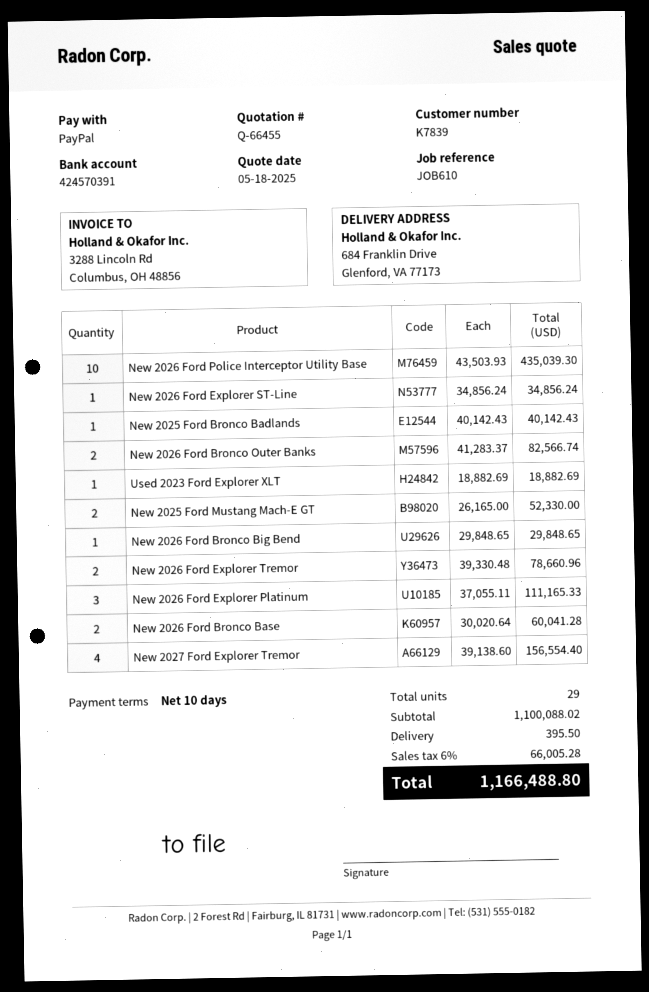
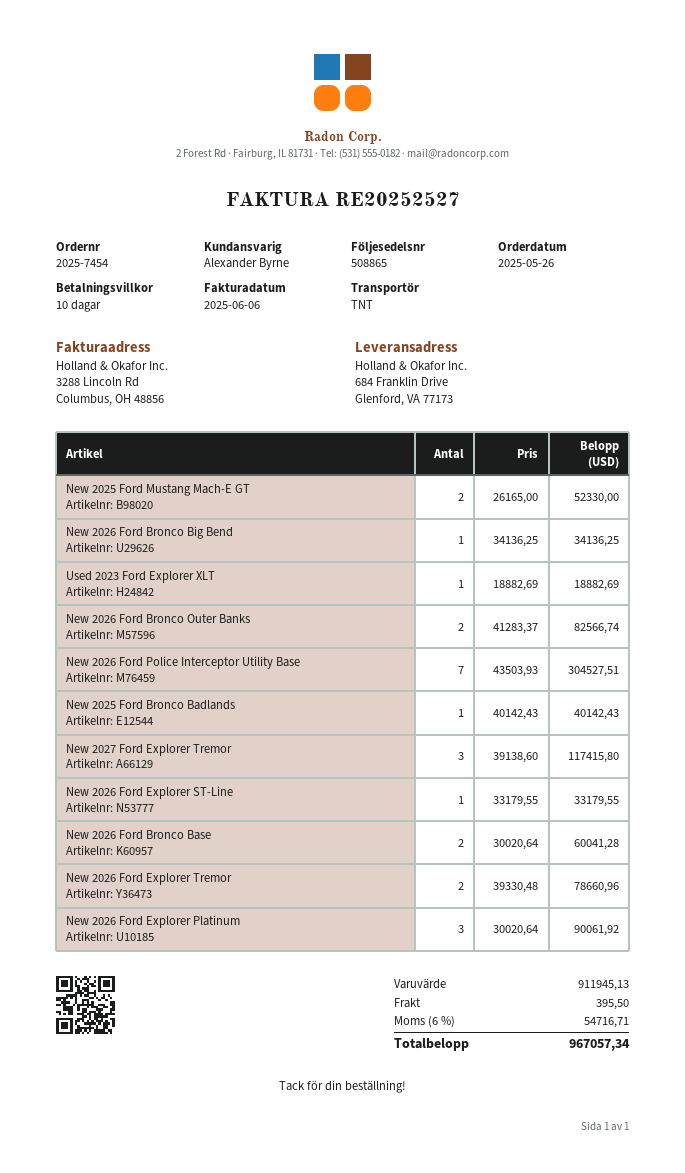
New 2026 Ford Police Interceptor Utility Base: 10 x 43503.93 = 435039.30 -> 7 x 43503.93 = 304527.51
New 2026 Ford Explorer ST-Line: 1 x 34856.24 = 34856.24 -> 1 x 33179.55 = 33179.55
New 2026 Ford Bronco Big Bend: 1 x 29848.65 = 29848.65 -> 1 x 34136.25 = 34136.25
New 2026 Ford Explorer Platinum: 3 x 37055.11 = 111165.33 -> 3 x 30020.64 = 90061.92
New 2027 Ford Explorer Tremor: 4 x 39138.60 = 156554.40 -> 3 x 39138.60 = 117415.80
subtotal: 1100088.02 -> 911945.13
tax: 6% = 66005.28 -> 6% = 54716.71
total: 1166488.80 -> 967057.34

